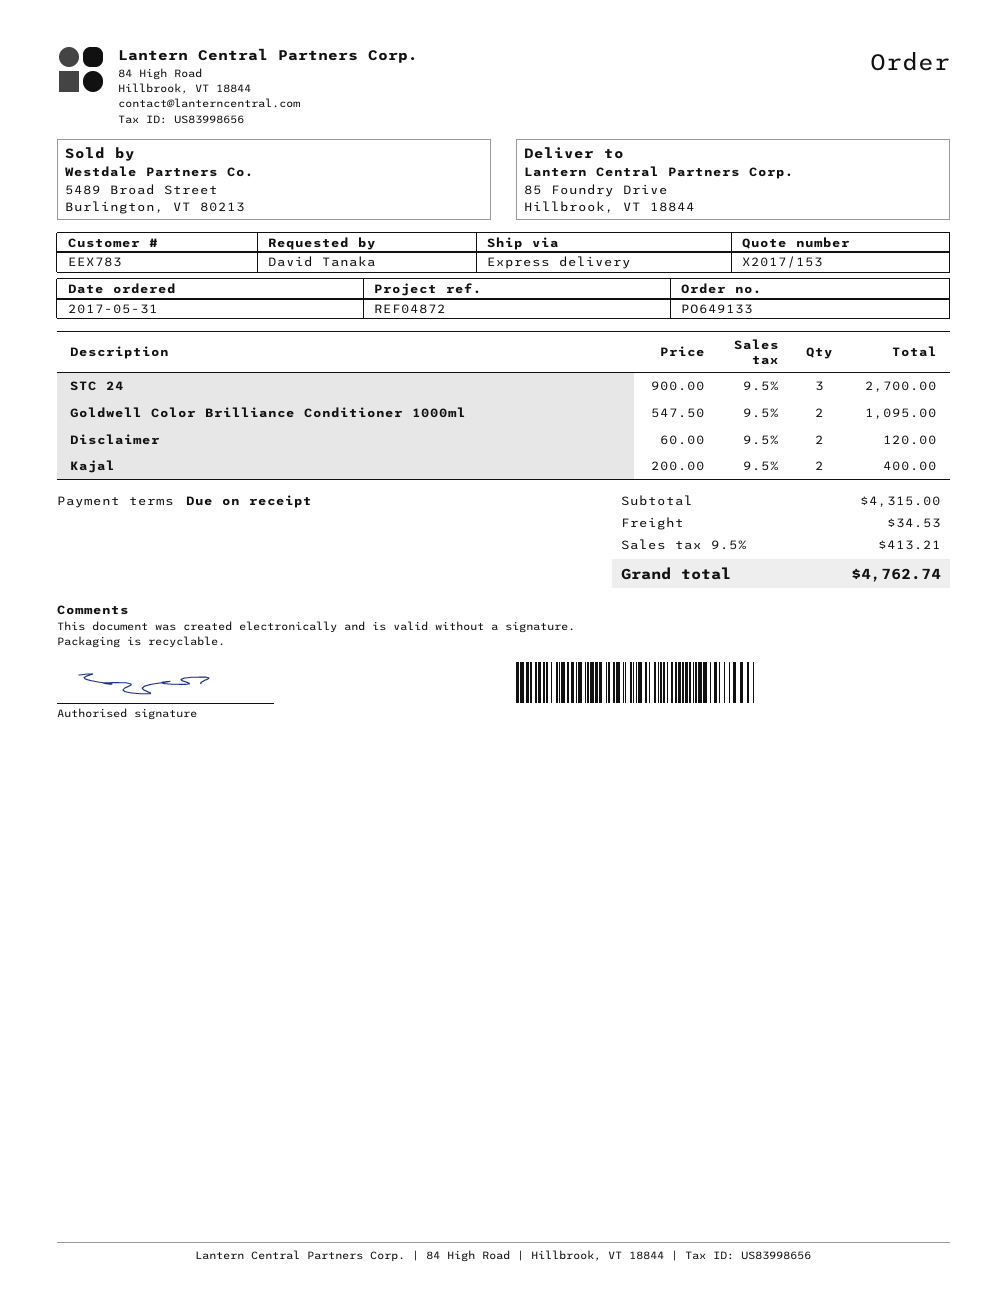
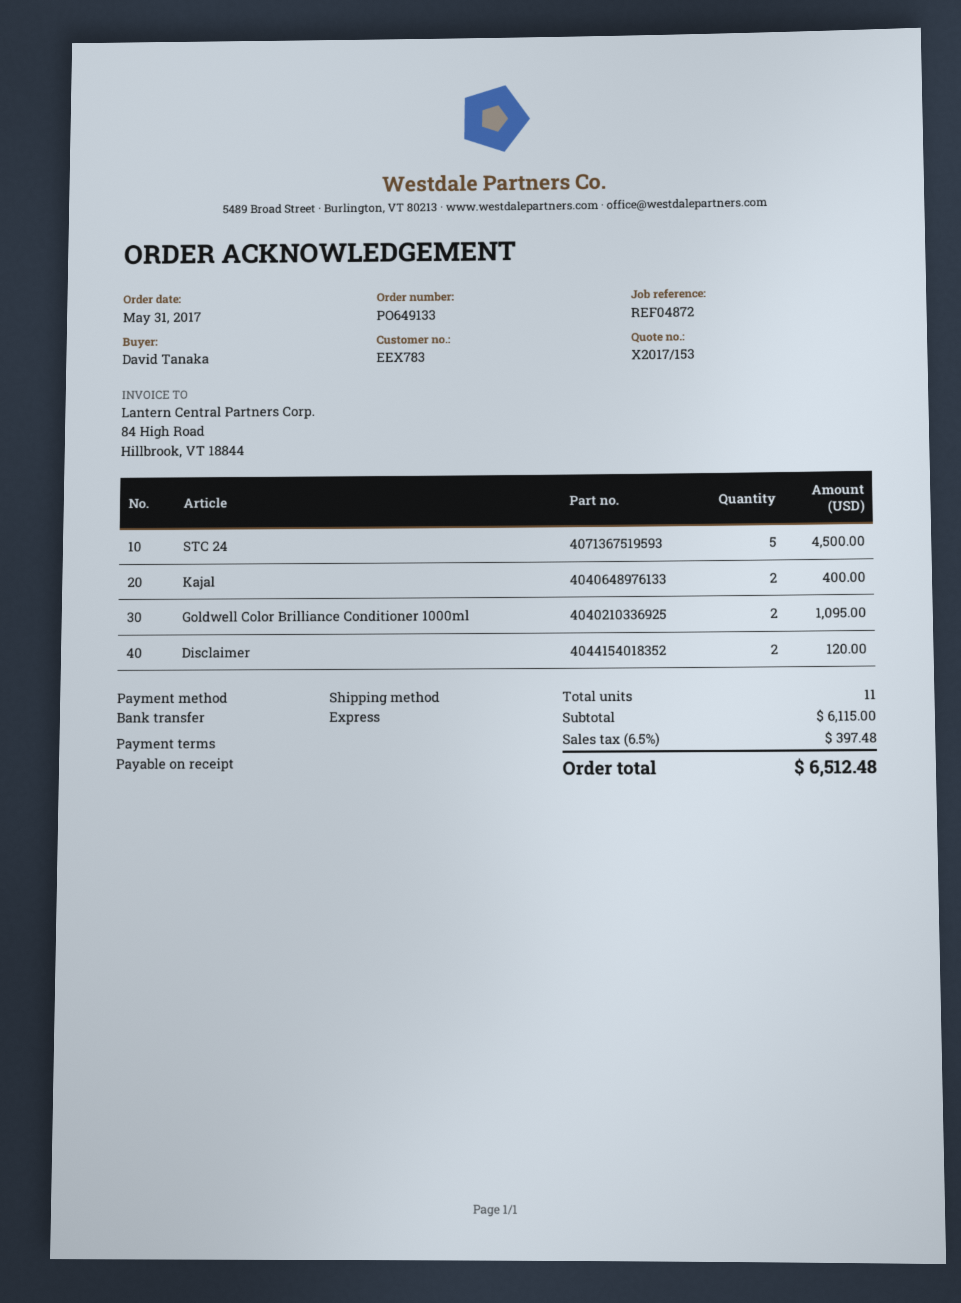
STC 24: 3 for 2700.00 -> 5 for 4500.00
subtotal: 4315.00 -> 6115.00
shipping: 34.53 -> none
tax: 9.5% = 413.21 -> 6.5% = 397.48
total: 4762.74 -> 6512.48

